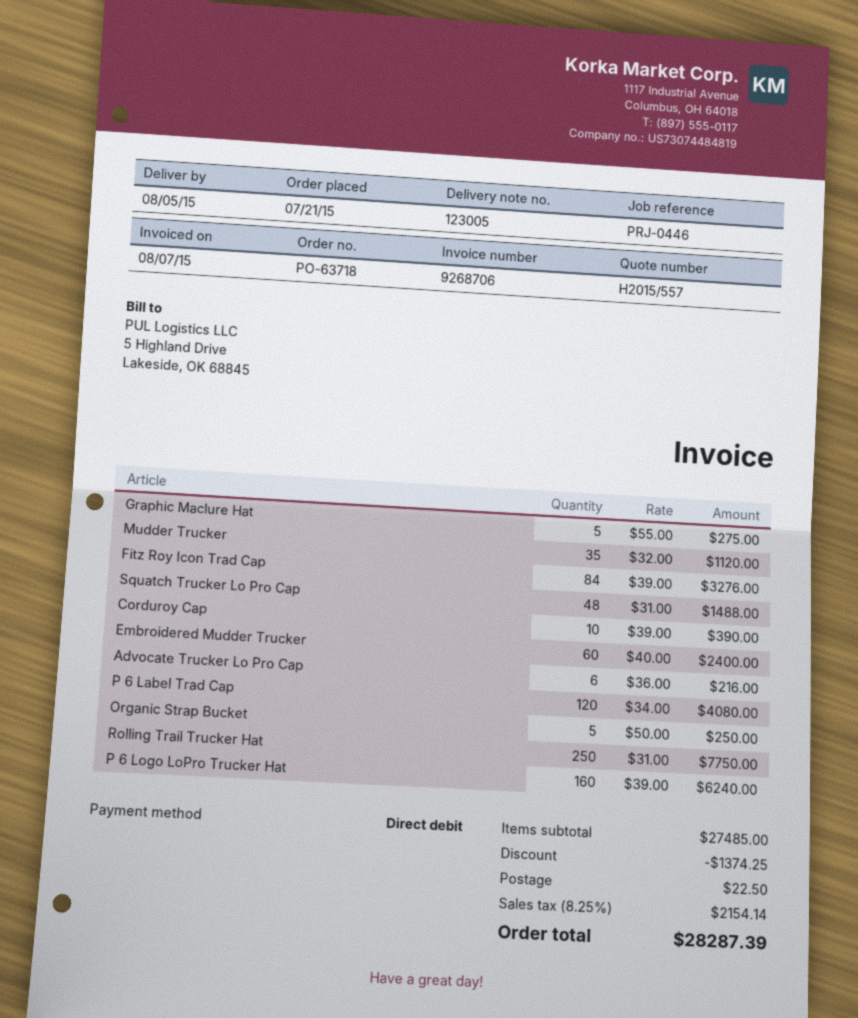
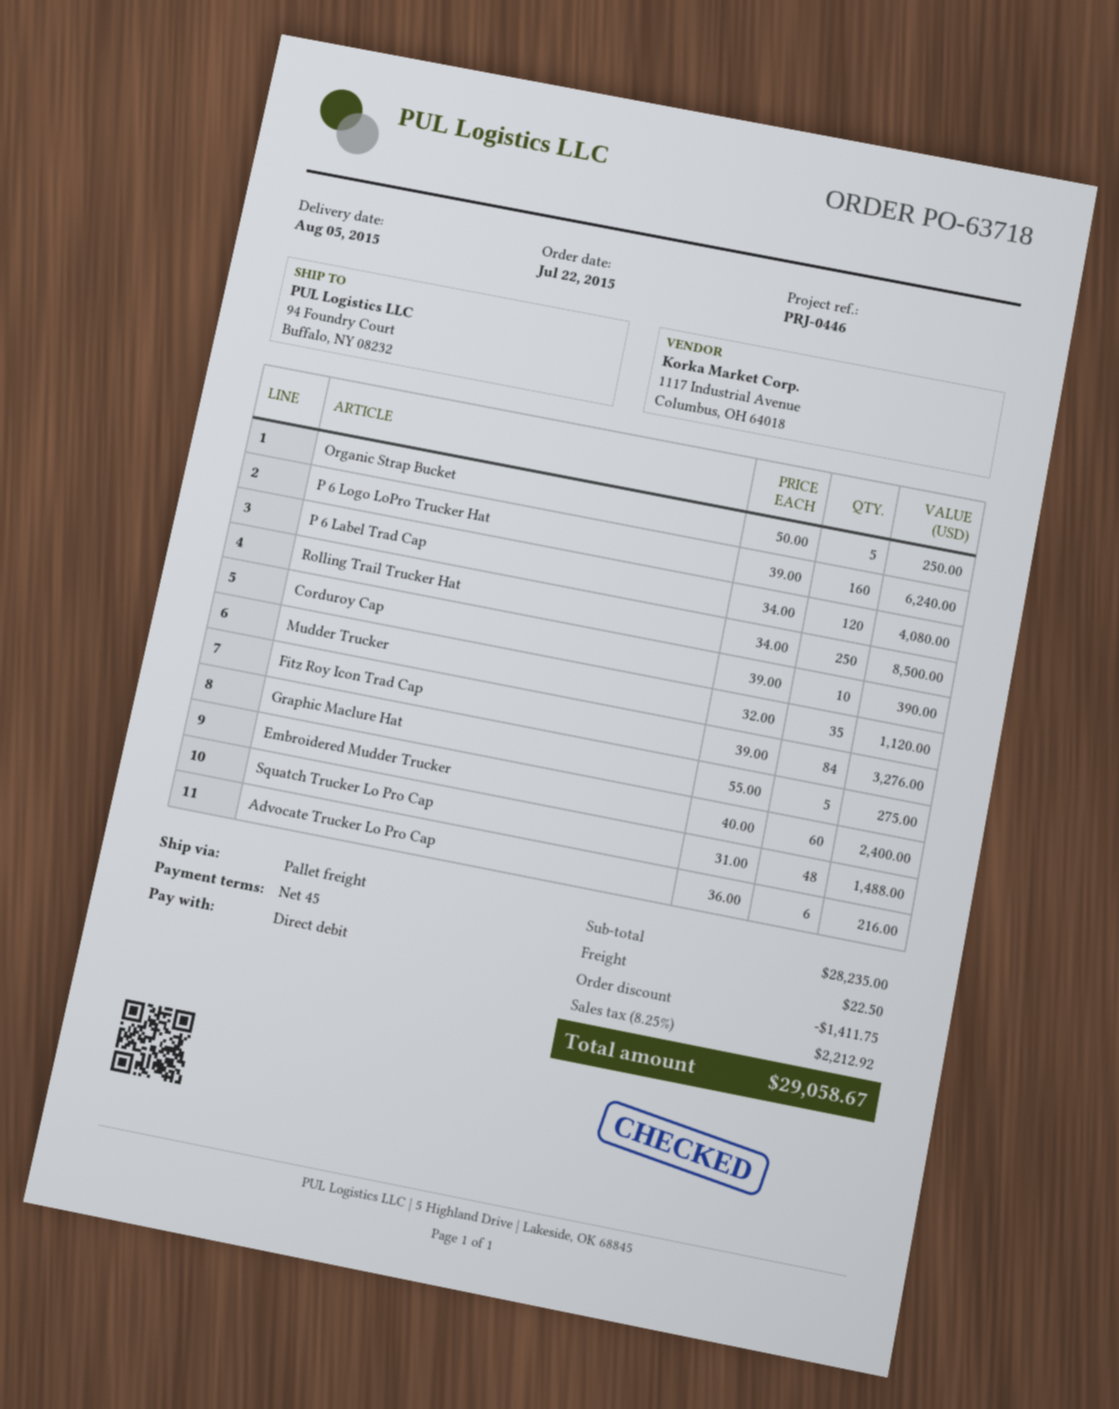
order date: 2015-07-21 -> 2015-07-22
Rolling Trail Trucker Hat: 250 x 31.00 = 7750.00 -> 250 x 34.00 = 8500.00
subtotal: 27485.00 -> 28235.00
discount: 1374.25 -> 1411.75
tax: 8.25% = 2154.14 -> 8.25% = 2212.92
total: 28287.39 -> 29058.67

